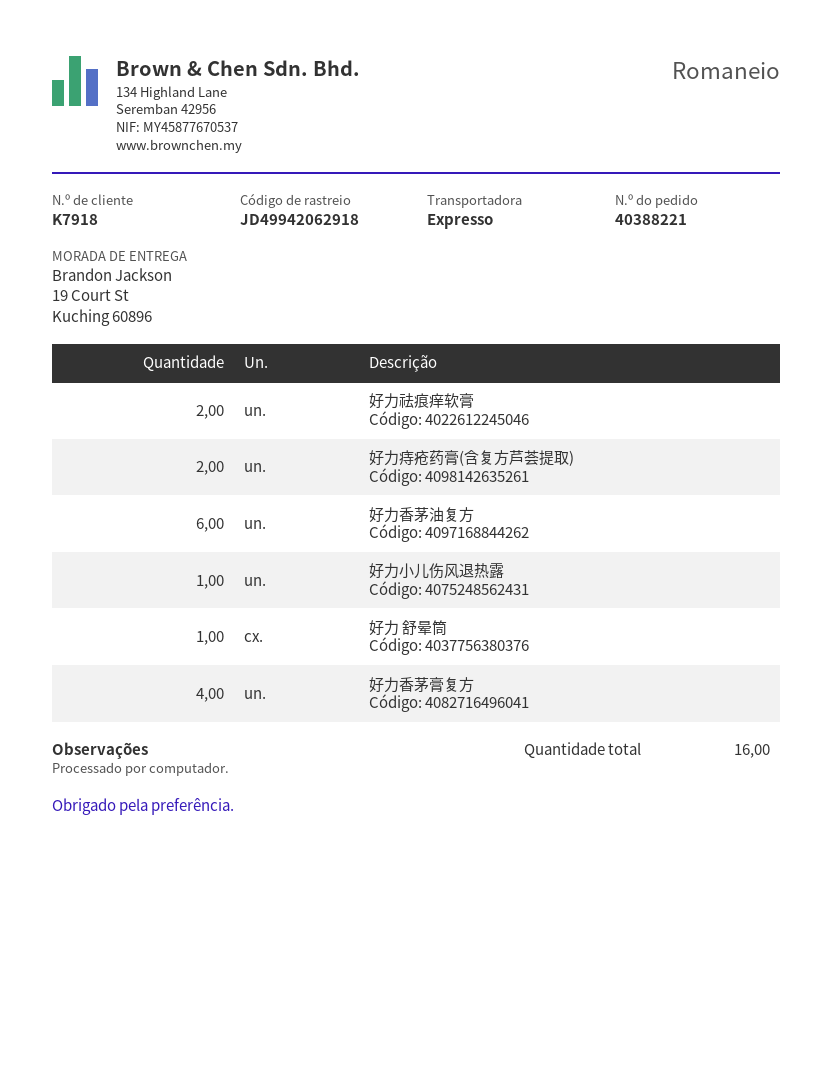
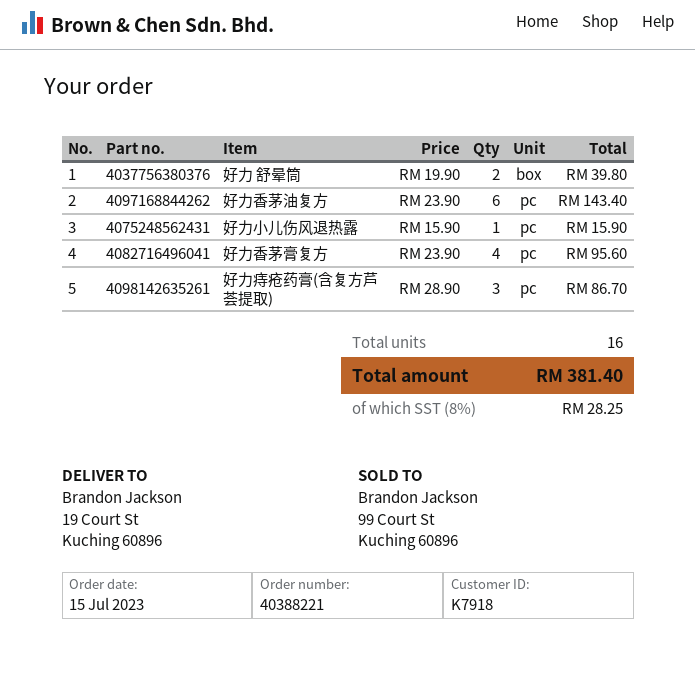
好力祛痕痒软膏: 2 -> none
好力痔疮药膏(含复方芦荟提取): 2 -> 3
好力 舒晕筒: 1 -> 2

